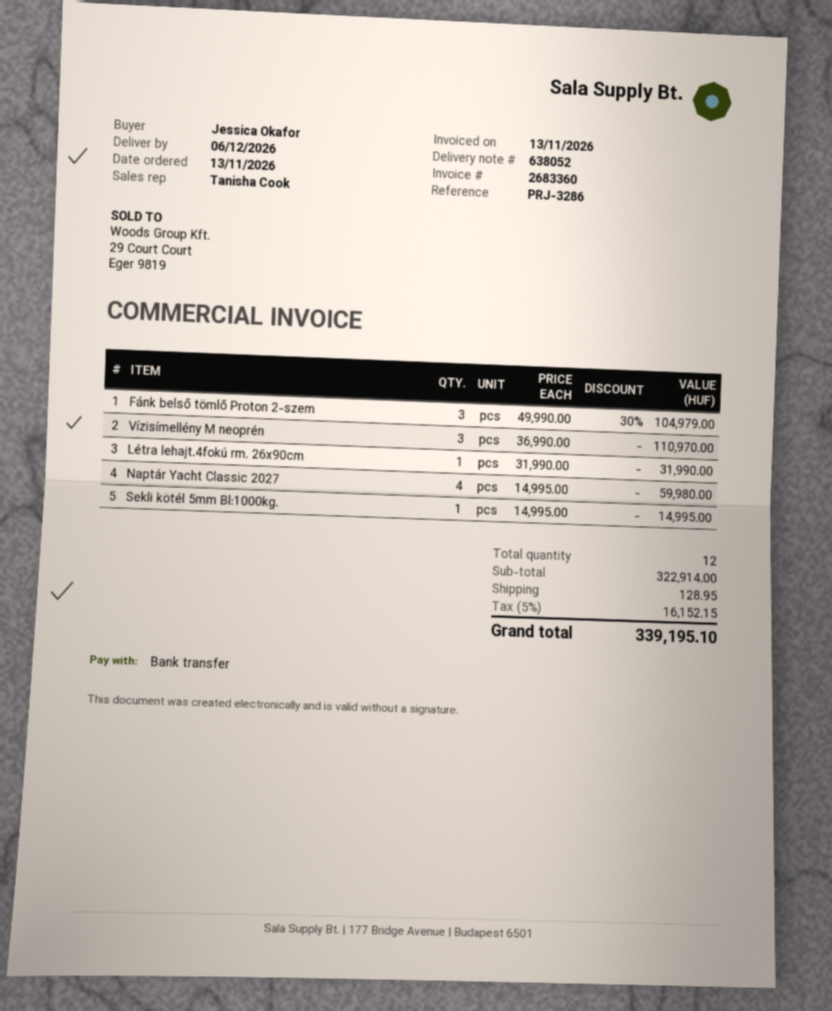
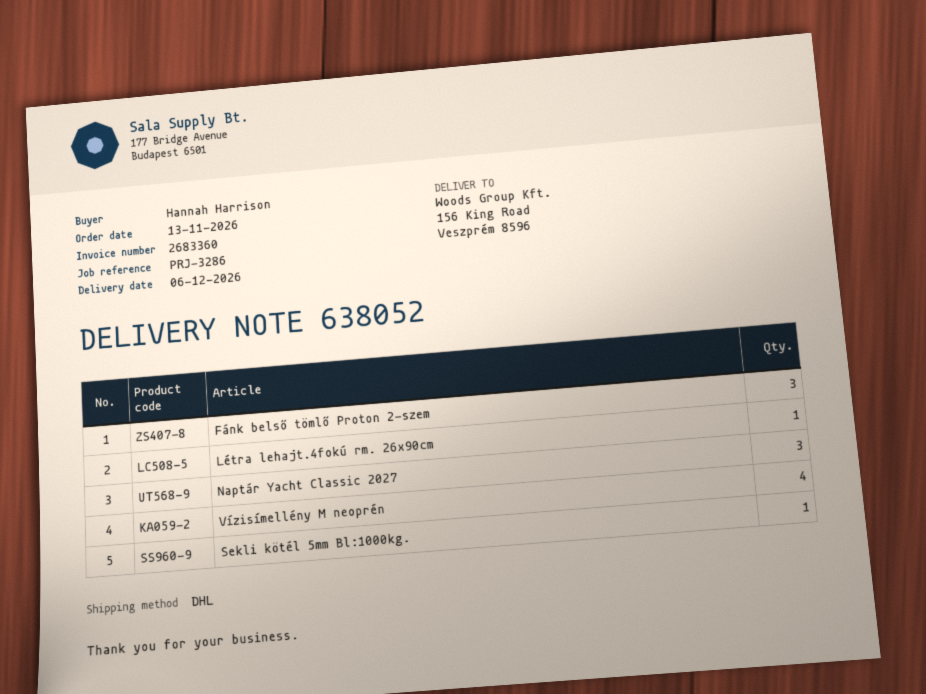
ordered by: Jessica Okafor -> Hannah Harrison
Vízisímellény M neoprén: 3 -> 4
Naptár Yacht Classic 2027: 4 -> 3

